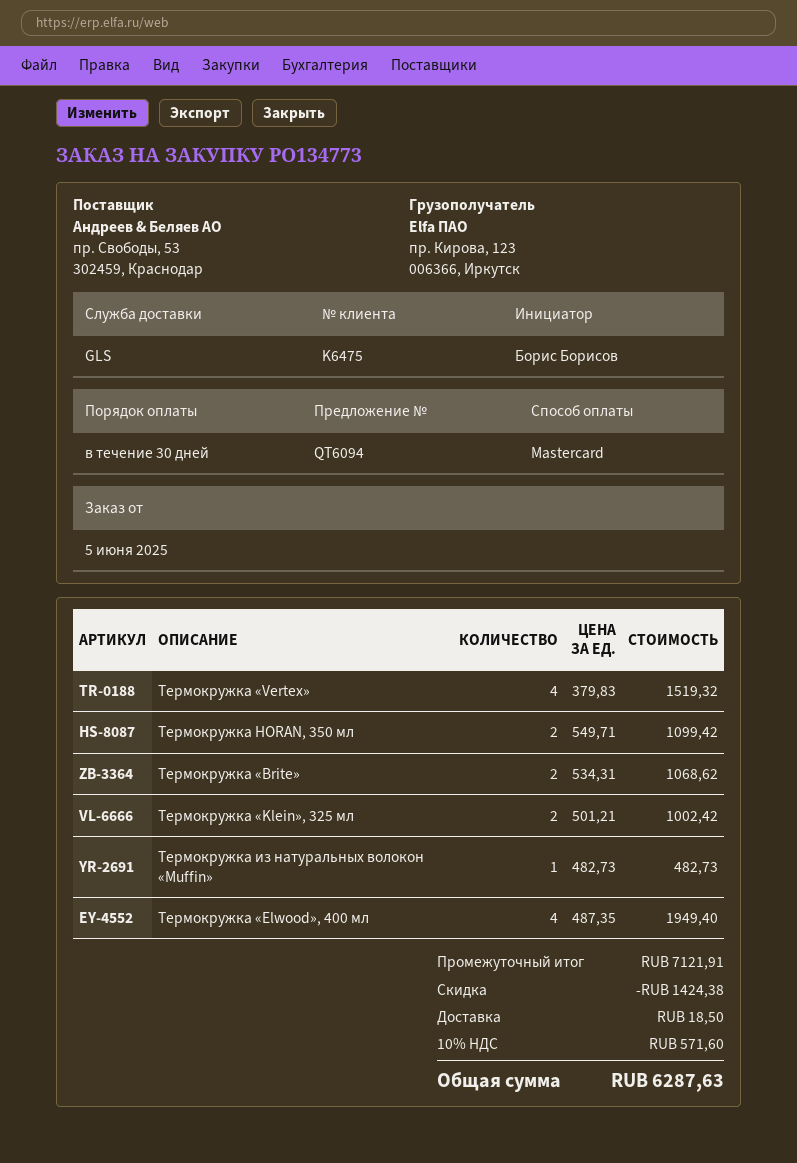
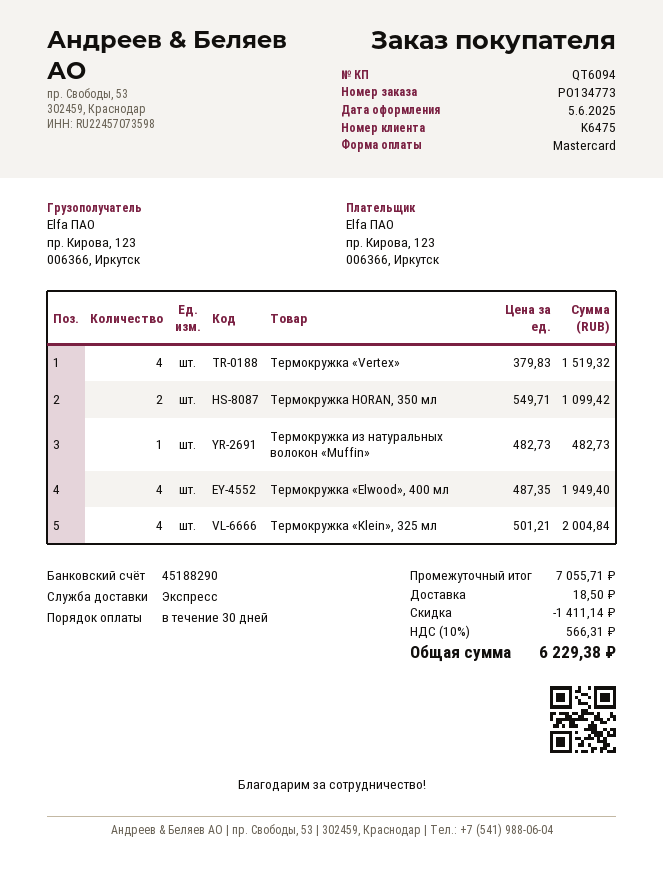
shipping method: GLS -> express
Термокружка «Brite»: 2 x 534.31 = 1068.62 -> none
Термокружка «Klein», 325 мл: 2 x 501.21 = 1002.42 -> 4 x 501.21 = 2004.84
subtotal: 7121.91 -> 7055.71
discount: 1424.38 -> 1411.14
tax: 10% = 571.60 -> 10% = 566.31
total: 6287.63 -> 6229.38

